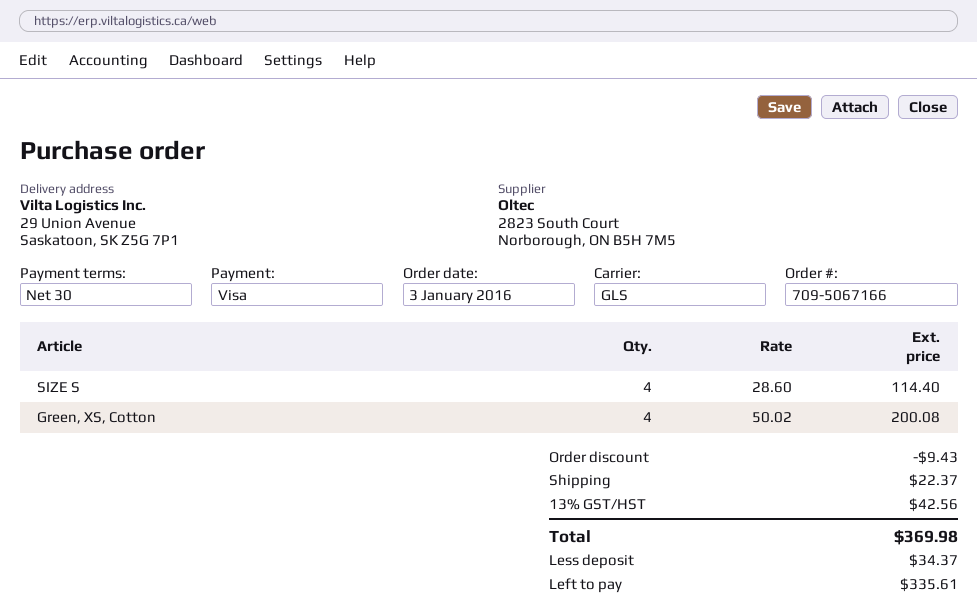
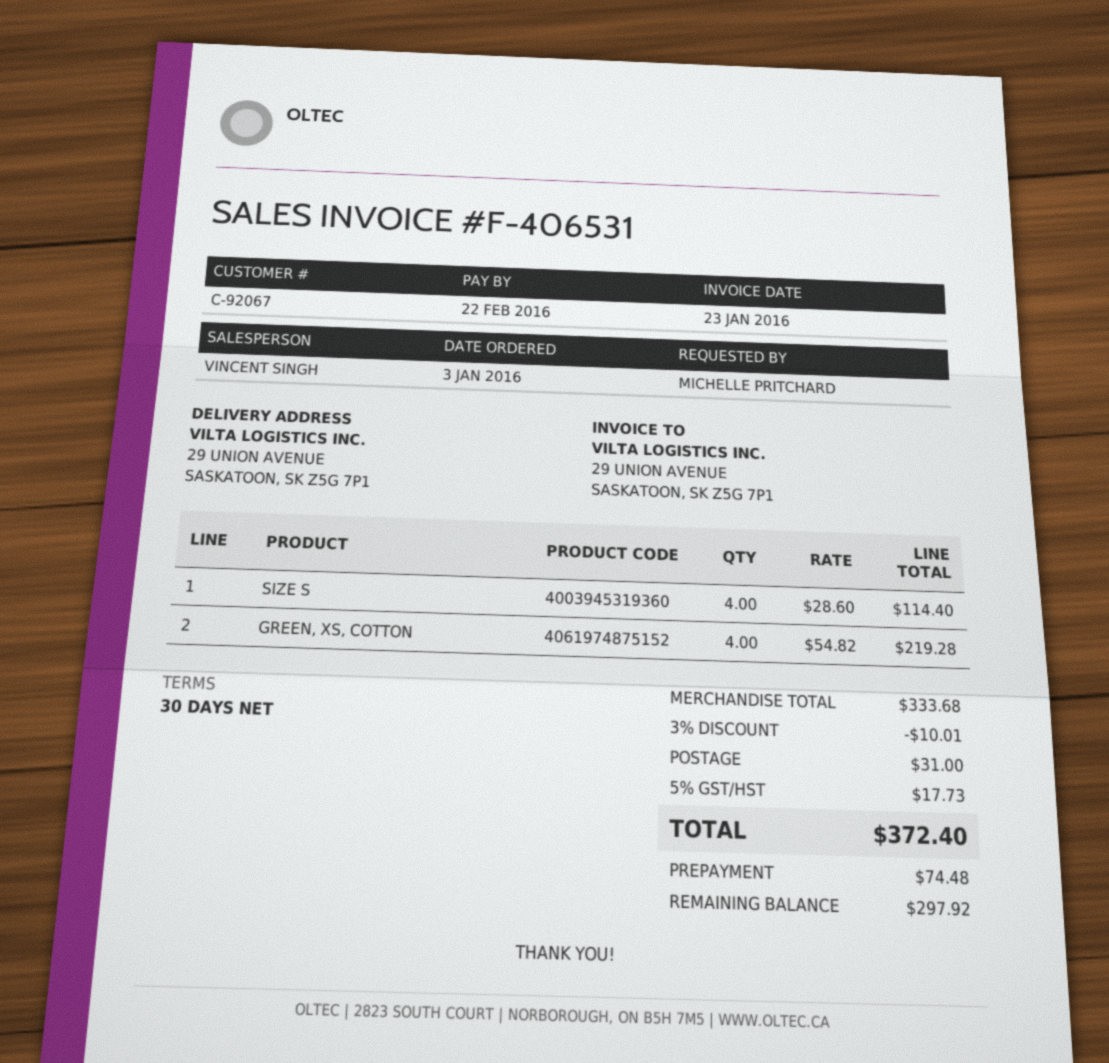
Green, XS, Cotton: 4 x 50.02 = 200.08 -> 4 x 54.82 = 219.28
discount: 9.43 -> 10.01
shipping: 22.37 -> 31.00
tax: 13% = 42.56 -> 5% = 17.73
total: 369.98 -> 372.40
deposit: 34.37 -> 74.48
balance: 335.61 -> 297.92

